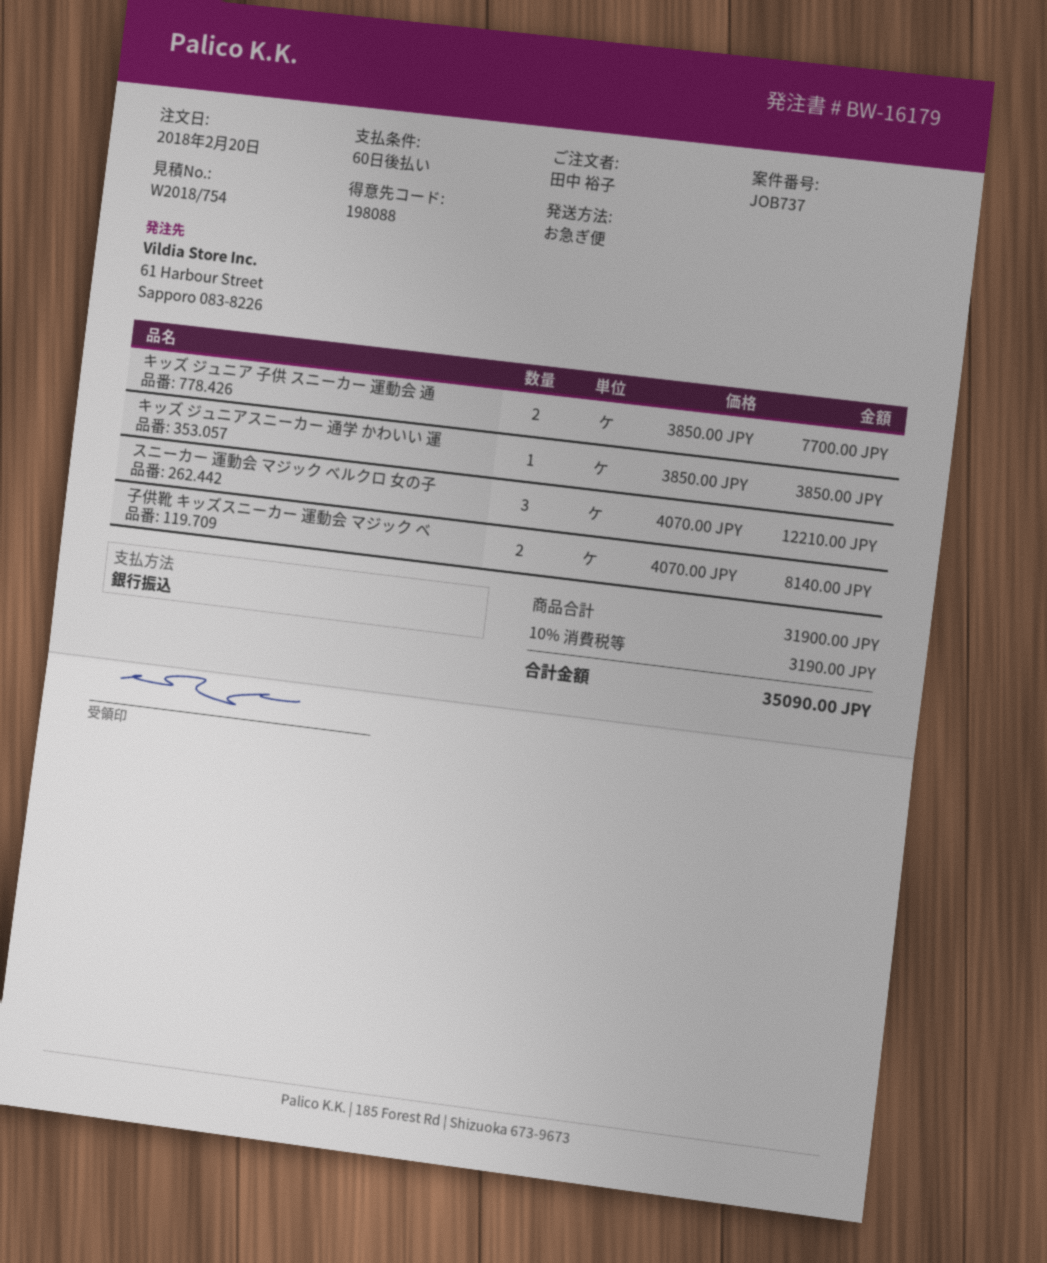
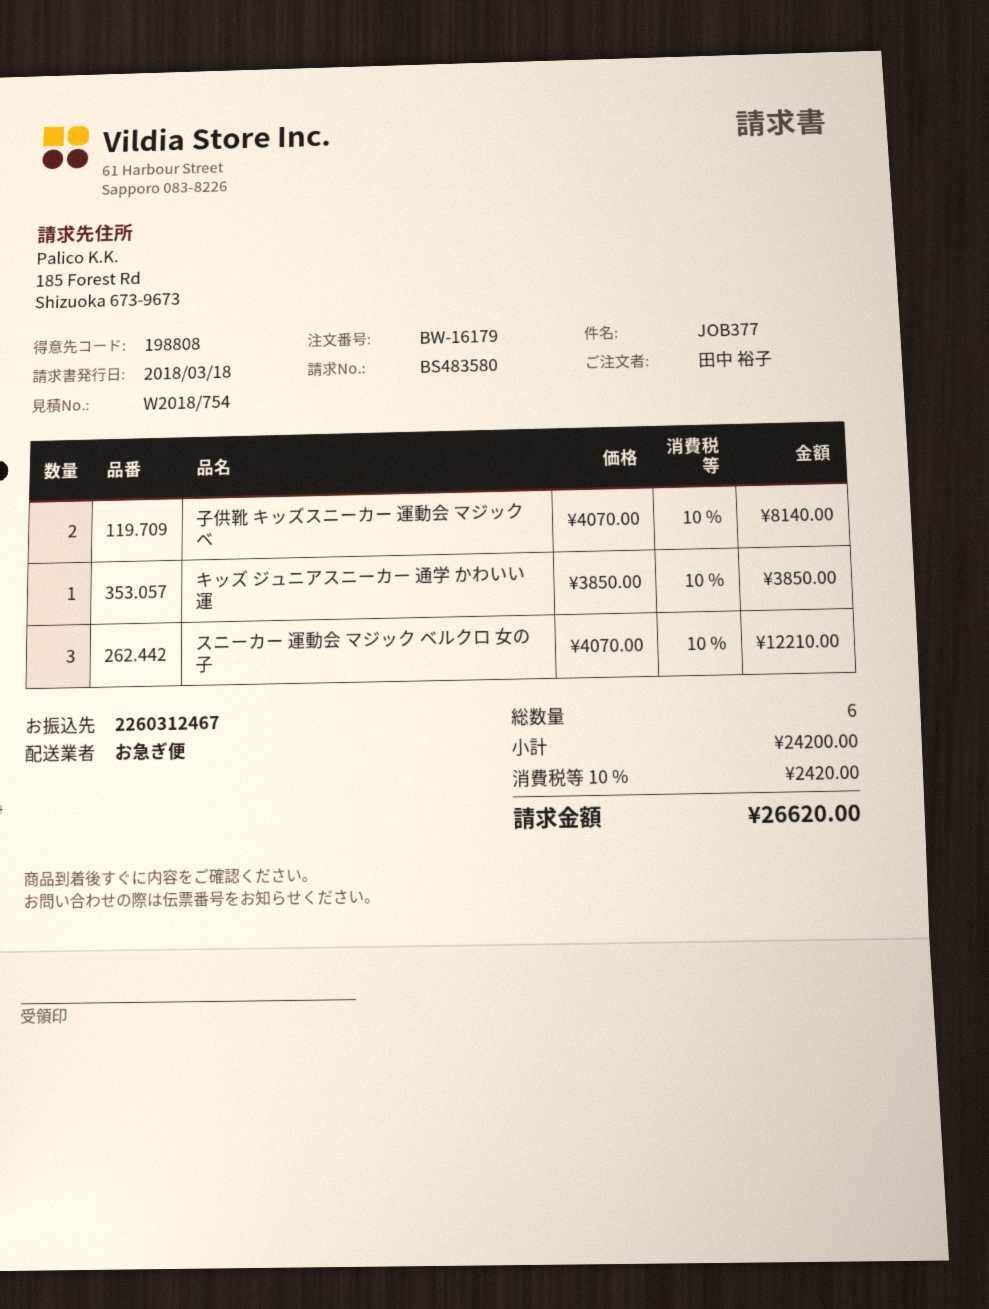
customer number: 198088 -> 198808
reference: JOB737 -> JOB377
キッズ ジュニア 子供 スニーカー 運動会 通: 2 x 3850.00 = 7700.00 -> none
subtotal: 31900.00 -> 24200.00
tax: 10% = 3190.00 -> 10% = 2420.00
total: 35090.00 -> 26620.00

